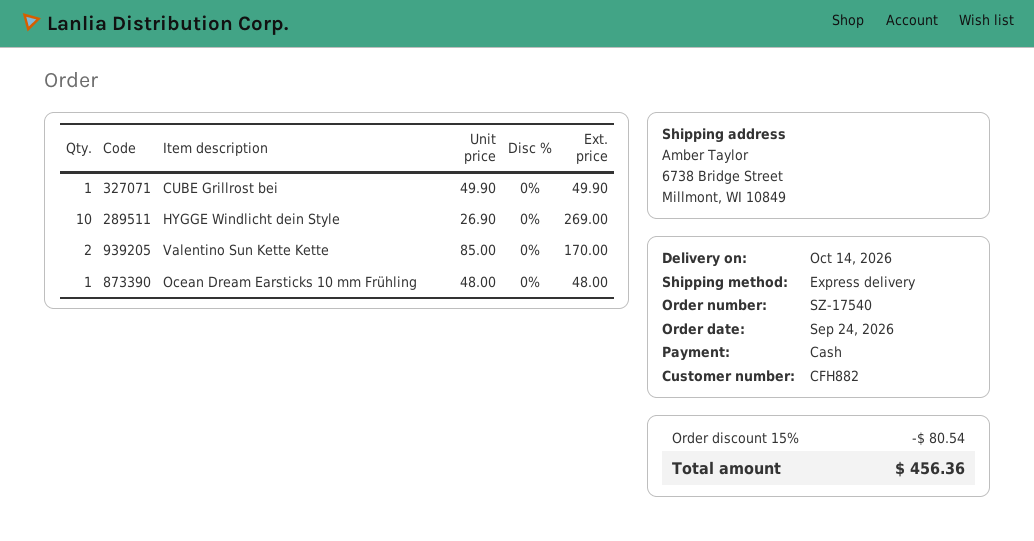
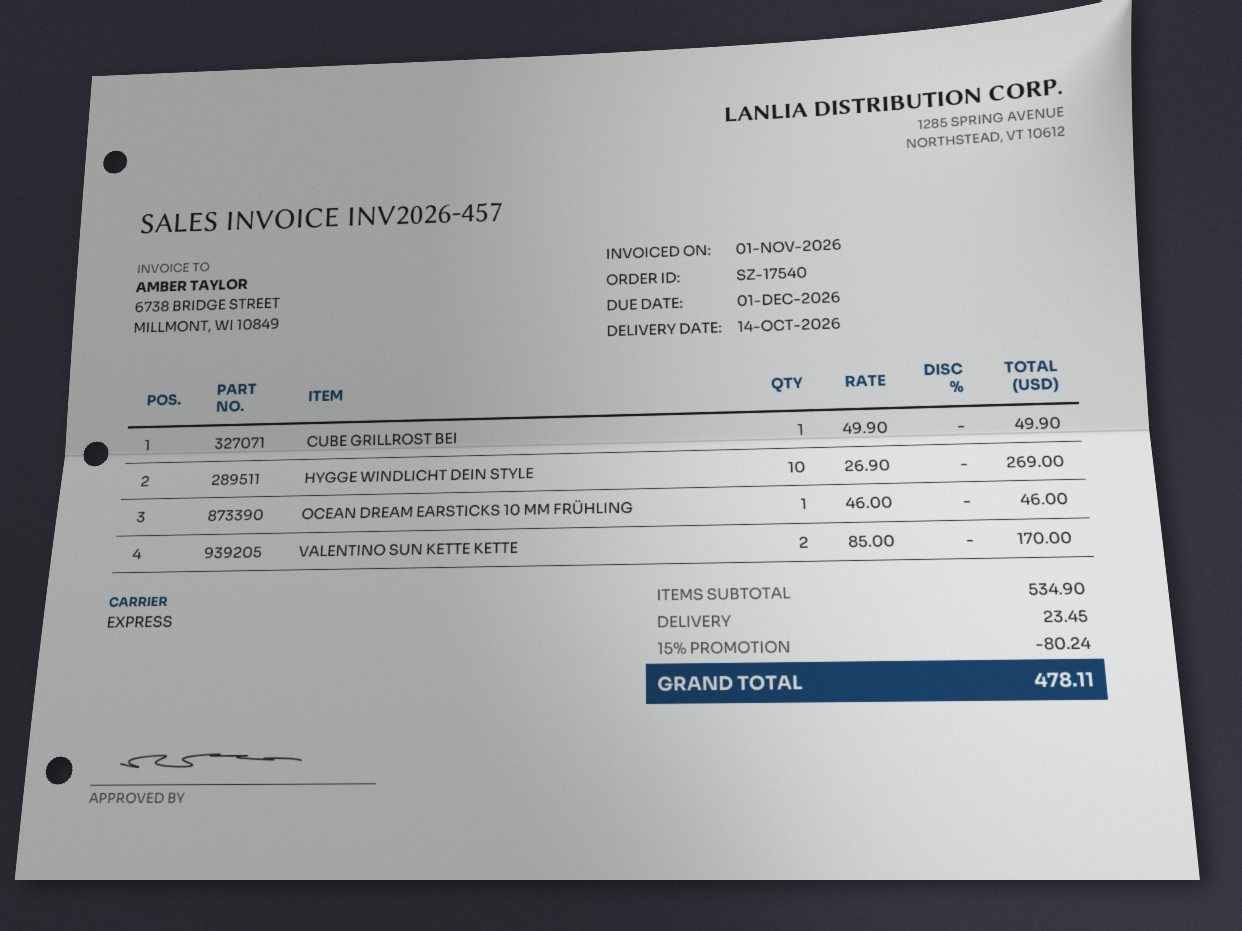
Ocean Dream Earsticks 10 mm Frühling: 1 x 48.00 = 48.00 -> 1 x 46.00 = 46.00
discount: 15% = 80.54 -> 15% = 80.24
shipping: none -> 23.45
total: 456.36 -> 478.11

